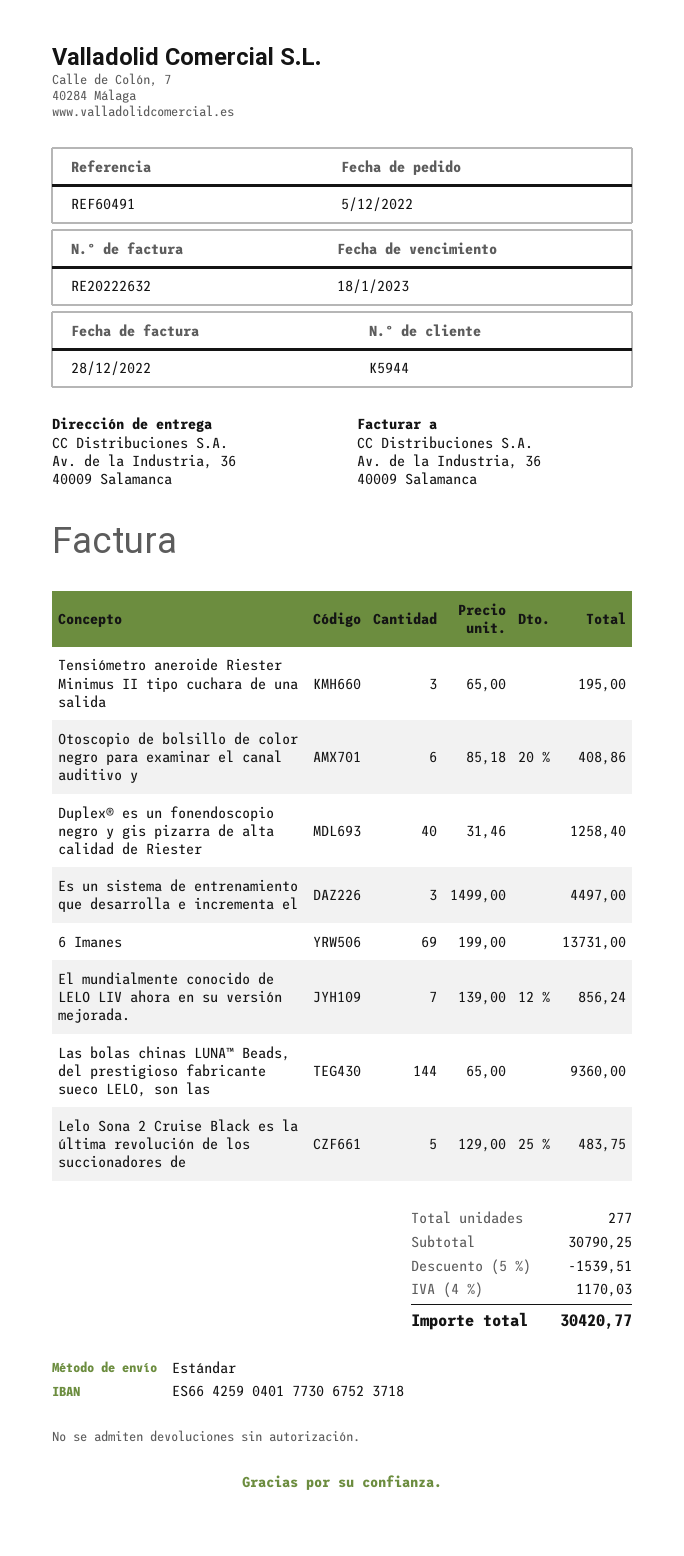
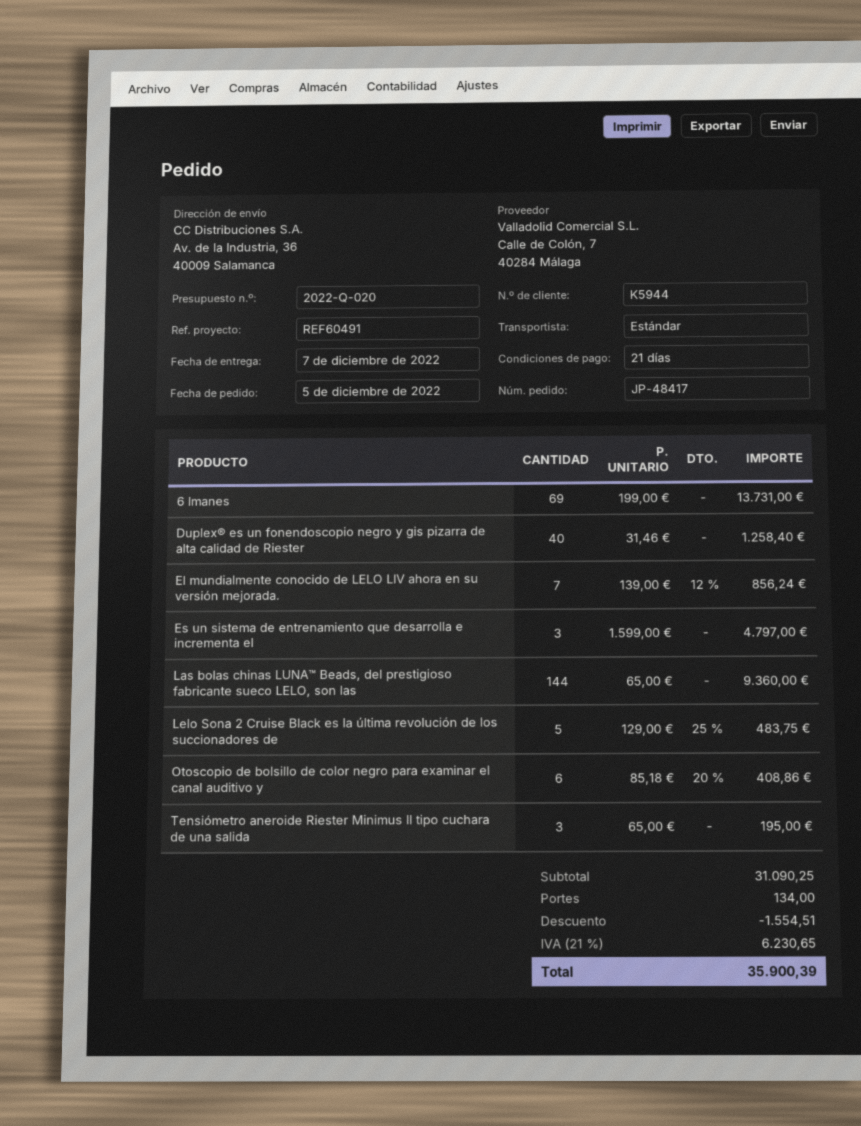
Es un sistema de entrenamiento que desarrolla e incrementa el: 3 x 1499.00 = 4497.00 -> 3 x 1599.00 = 4797.00
subtotal: 30790.25 -> 31090.25
discount: 1539.51 -> 1554.51
shipping: none -> 134.00
tax: 4% = 1170.03 -> 21% = 6230.65
total: 30420.77 -> 35900.39

